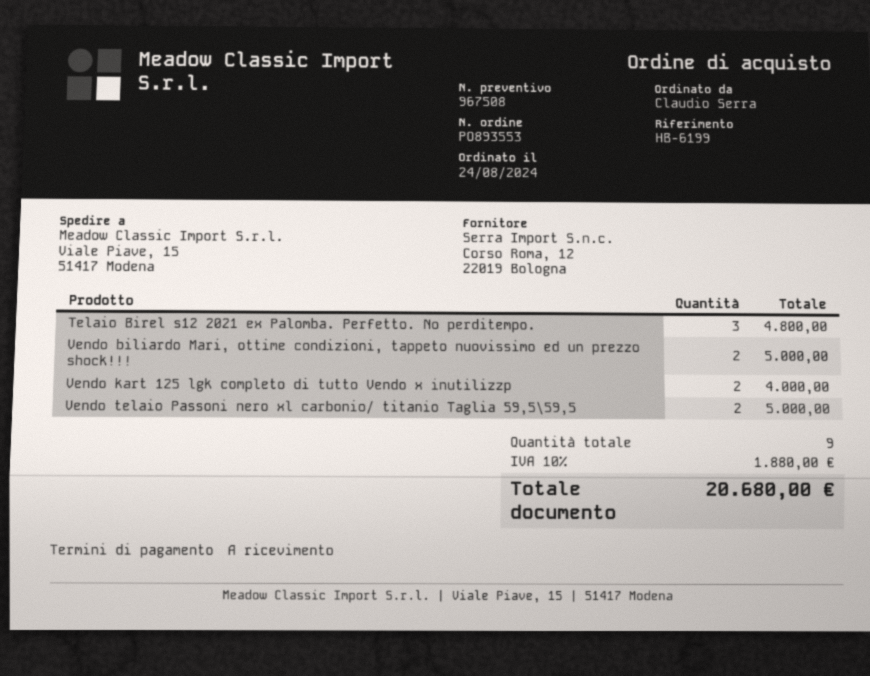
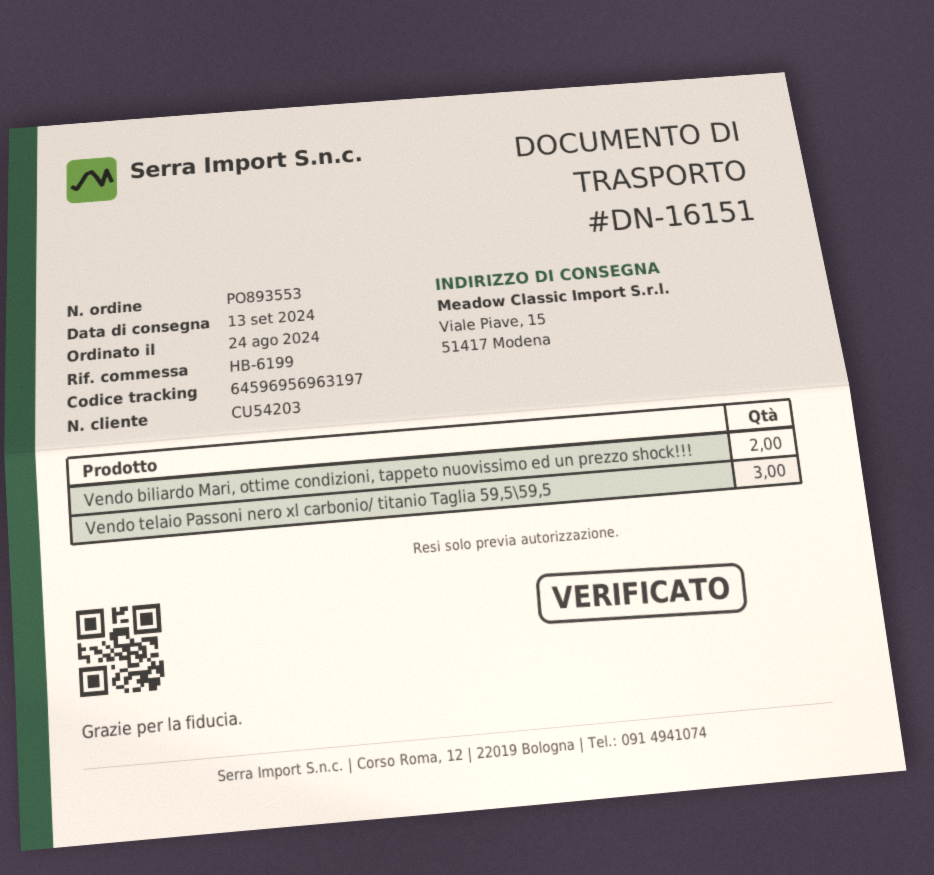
Telaio Birel s12 2021 ex Palomba. Perfetto. No perditempo.: 3 -> none
Vendo kart 125 lgk completo di tutto Vendo x inutilizzp: 2 -> none
Vendo telaio Passoni nero xl carbonio/ titanio Taglia 59,5\59,5: 2 -> 3

